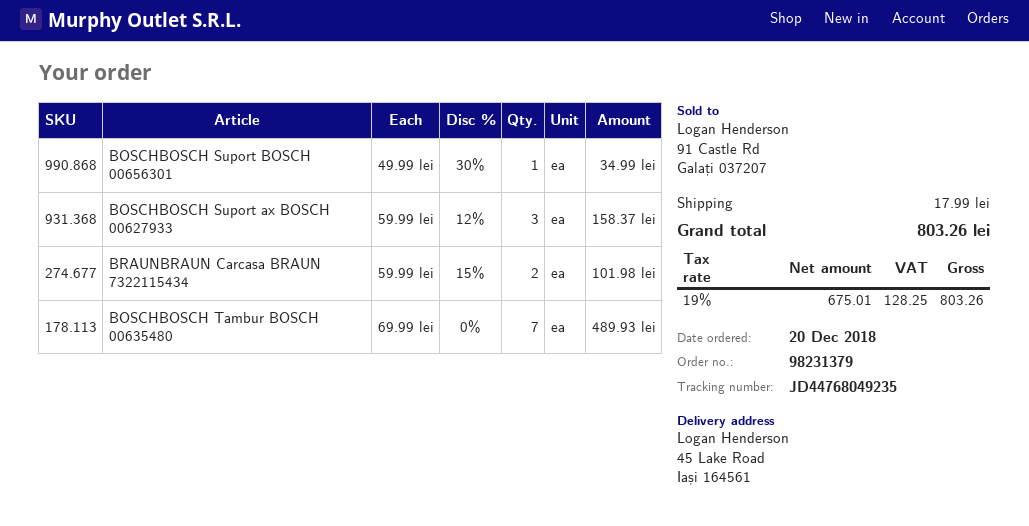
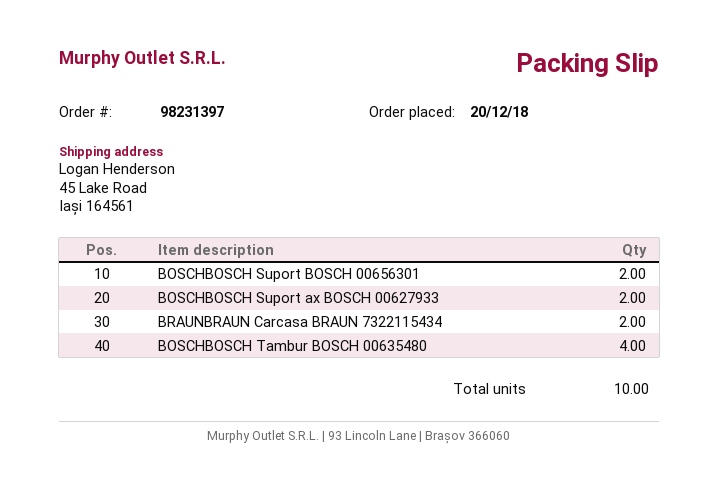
order number: 98231379 -> 98231397
BOSCHBOSCH Suport BOSCH 00656301: 1 -> 2
BOSCHBOSCH Suport ax BOSCH 00627933: 3 -> 2
BOSCHBOSCH Tambur BOSCH 00635480: 7 -> 4

